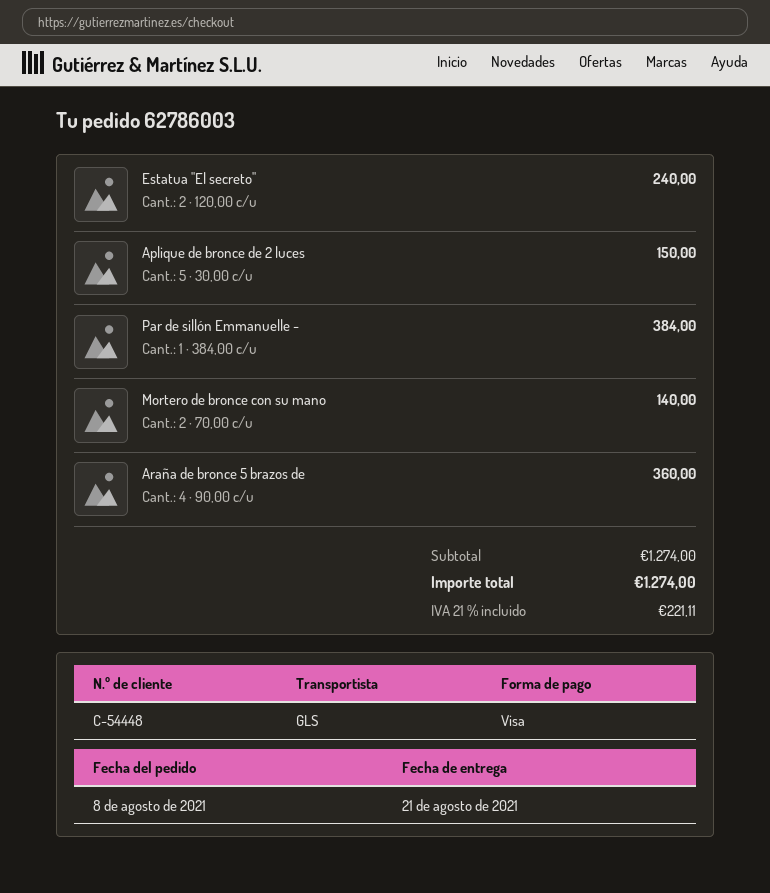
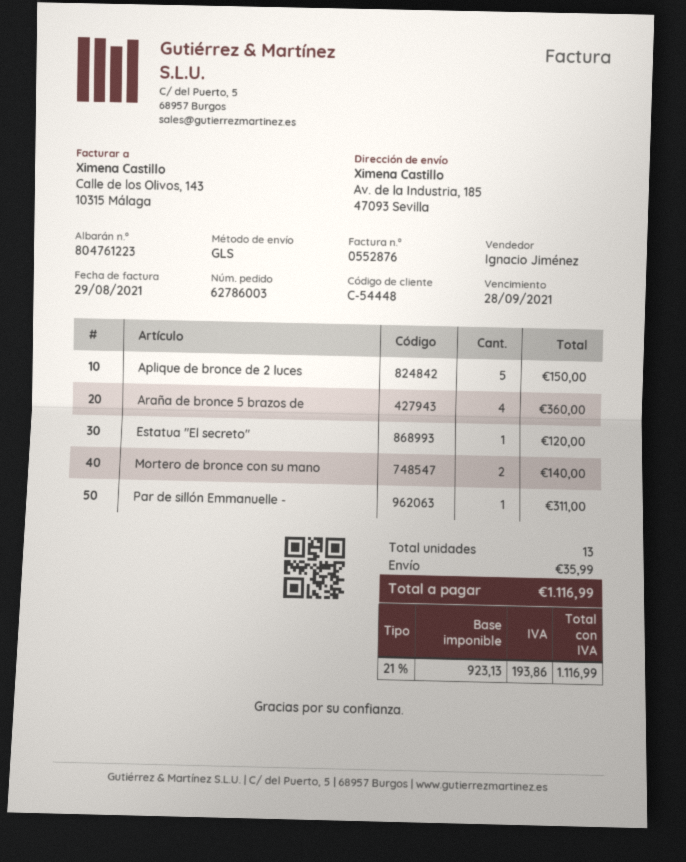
Estatua "El secreto": 2 for 240.00 -> 1 for 120.00
Par de sillón Emmanuelle -: 1 for 384.00 -> 1 for 311.00
shipping: none -> 35.99
tax: 21% = 221.11 -> 21% = 193.86
total: 1274.00 -> 1116.99

